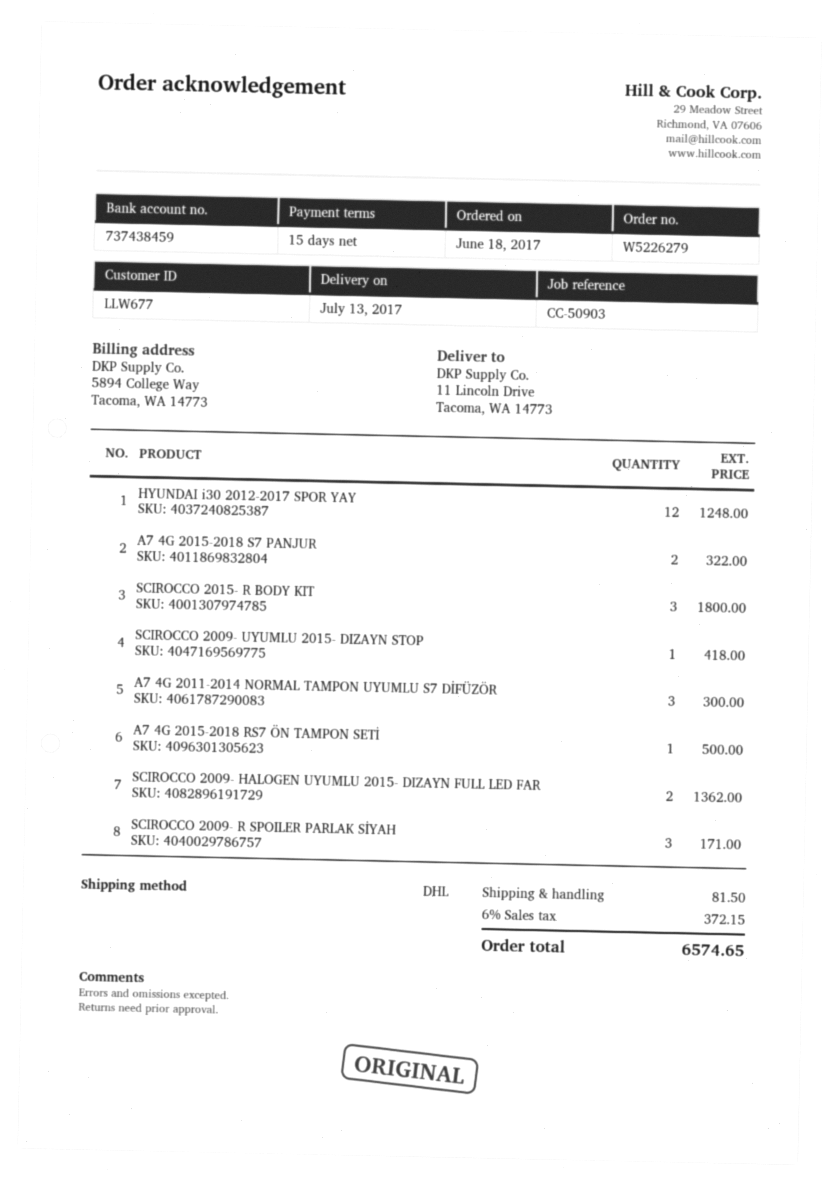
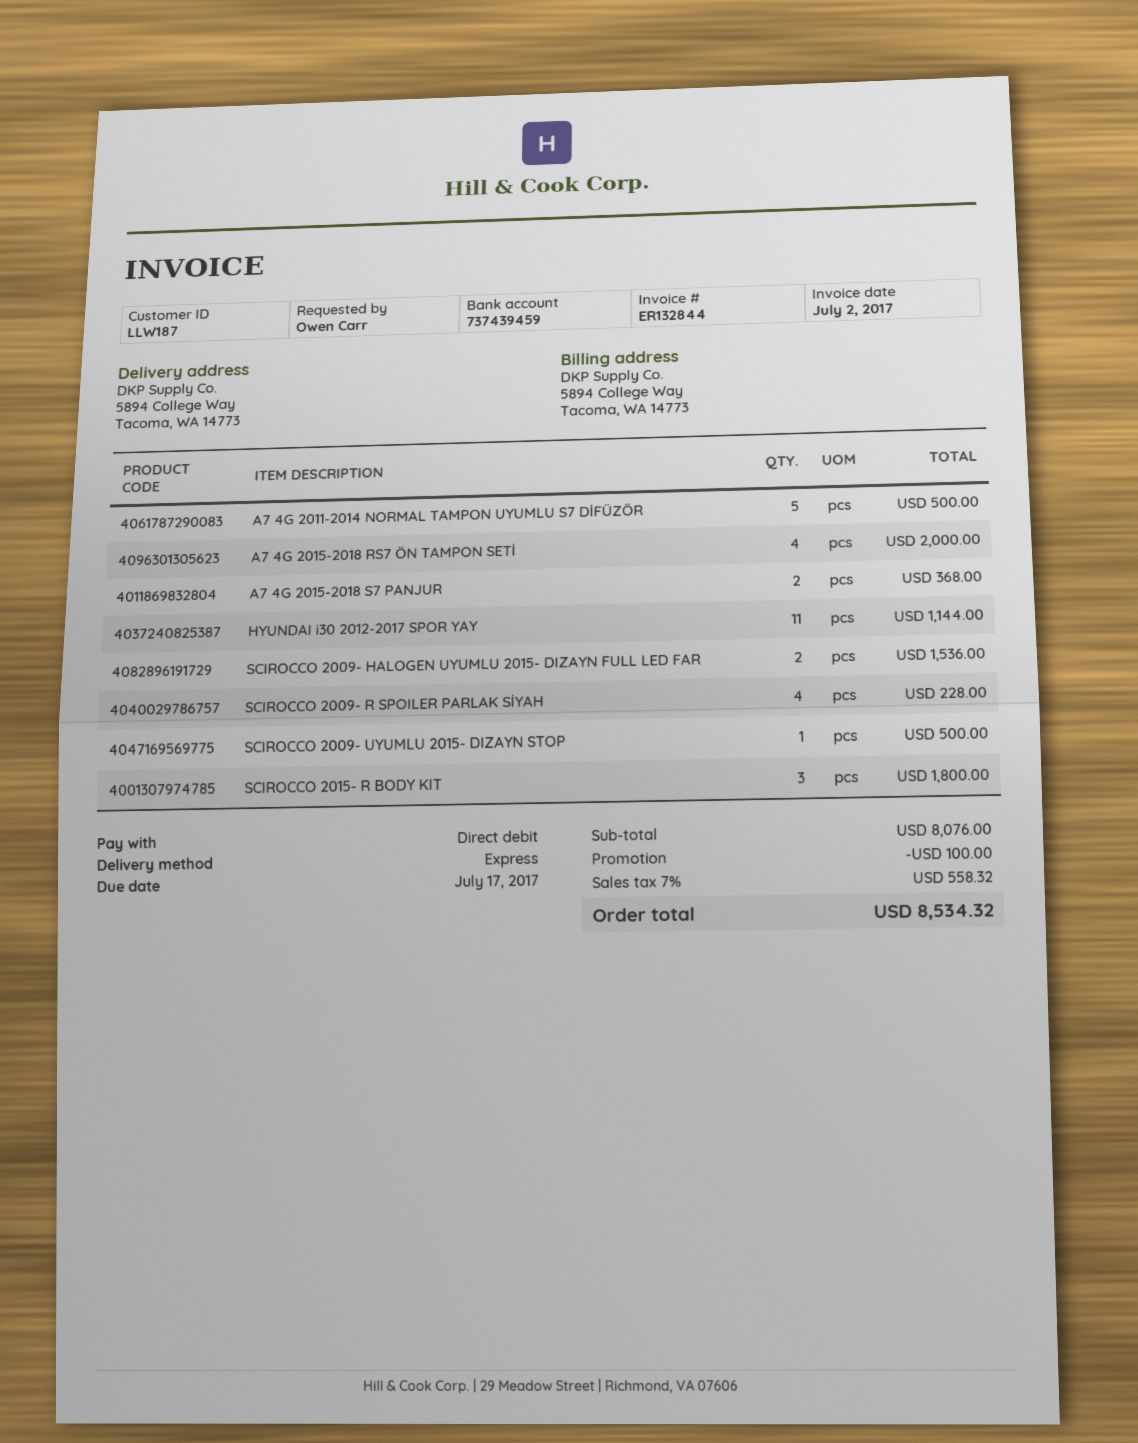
customer number: LLW677 -> LLW187
bank account: 737438459 -> 737439459
shipping method: DHL -> express
ship to: 11 Lincoln Drive, Tacoma, WA 14773 -> 5894 College Way, Tacoma, WA 14773
HYUNDAI i30 2012-2017 SPOR YAY: 12 for 1248.00 -> 11 for 1144.00
A7 4G 2015-2018 S7 PANJUR: 2 for 322.00 -> 2 for 368.00
SCIROCCO 2009- UYUMLU 2015- DIZAYN STOP: 1 for 418.00 -> 1 for 500.00
A7 4G 2011-2014 NORMAL TAMPON UYUMLU S7 DİFÜZÖR: 3 for 300.00 -> 5 for 500.00
A7 4G 2015-2018 RS7 ÖN TAMPON SETİ: 1 for 500.00 -> 4 for 2000.00
SCIROCCO 2009- HALOGEN UYUMLU 2015- DIZAYN FULL LED FAR: 2 for 1362.00 -> 2 for 1536.00
SCIROCCO 2009- R SPOILER PARLAK SİYAH: 3 for 171.00 -> 4 for 228.00
discount: none -> 100.00
shipping: 81.50 -> none
tax: 6% = 372.15 -> 7% = 558.32
total: 6574.65 -> 8534.32

